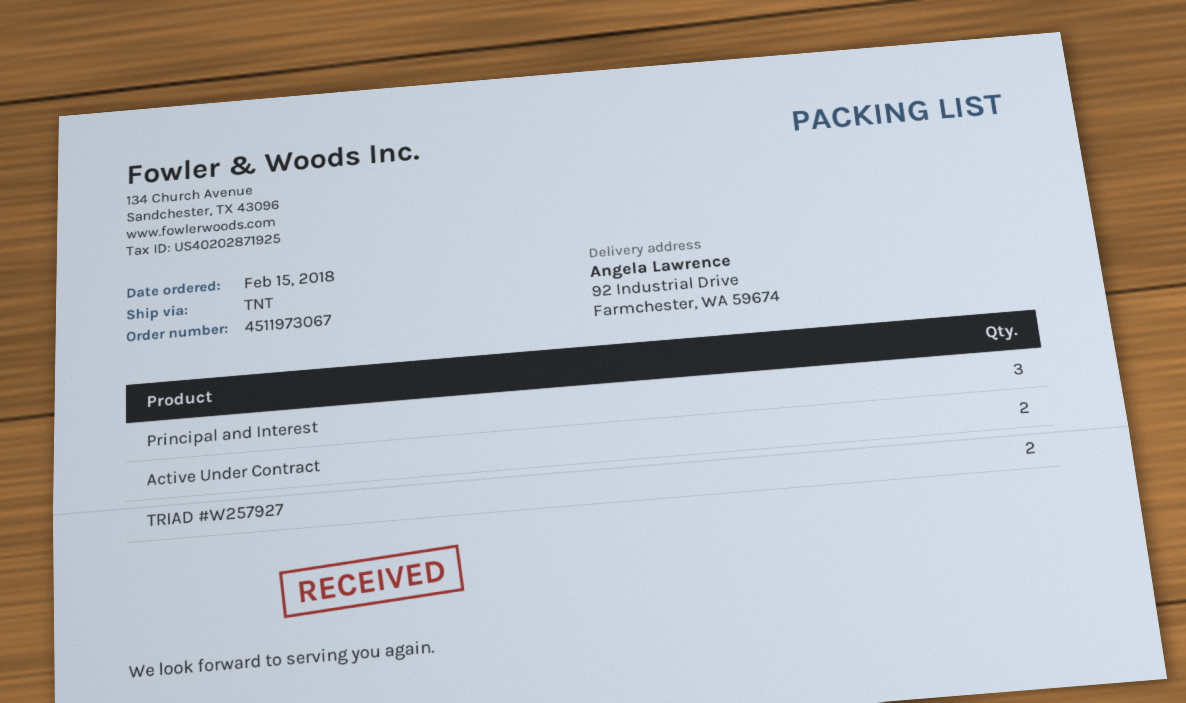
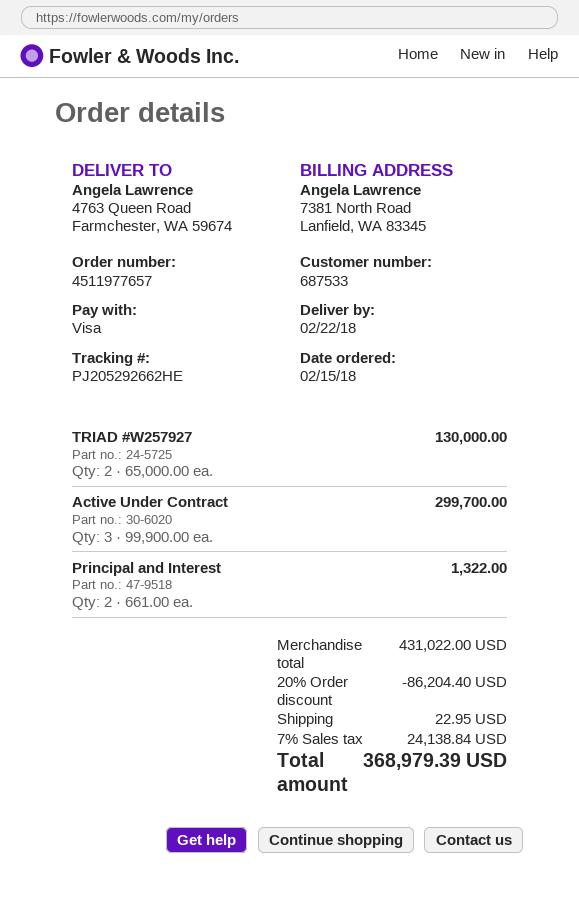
order number: 4511973067 -> 4511977657
ship to: 92 Industrial Drive, Farmchester, WA 59674 -> 4763 Queen Road, Farmchester, WA 59674
Principal and Interest: 3 -> 2
Active Under Contract: 2 -> 3

